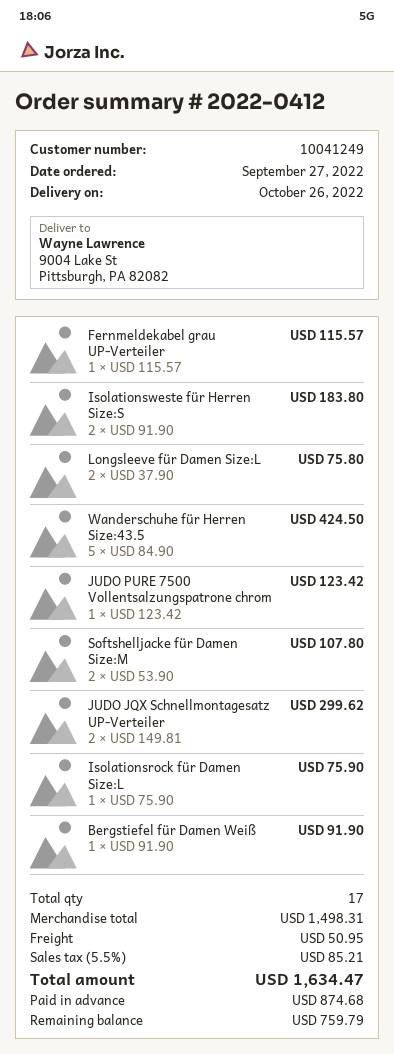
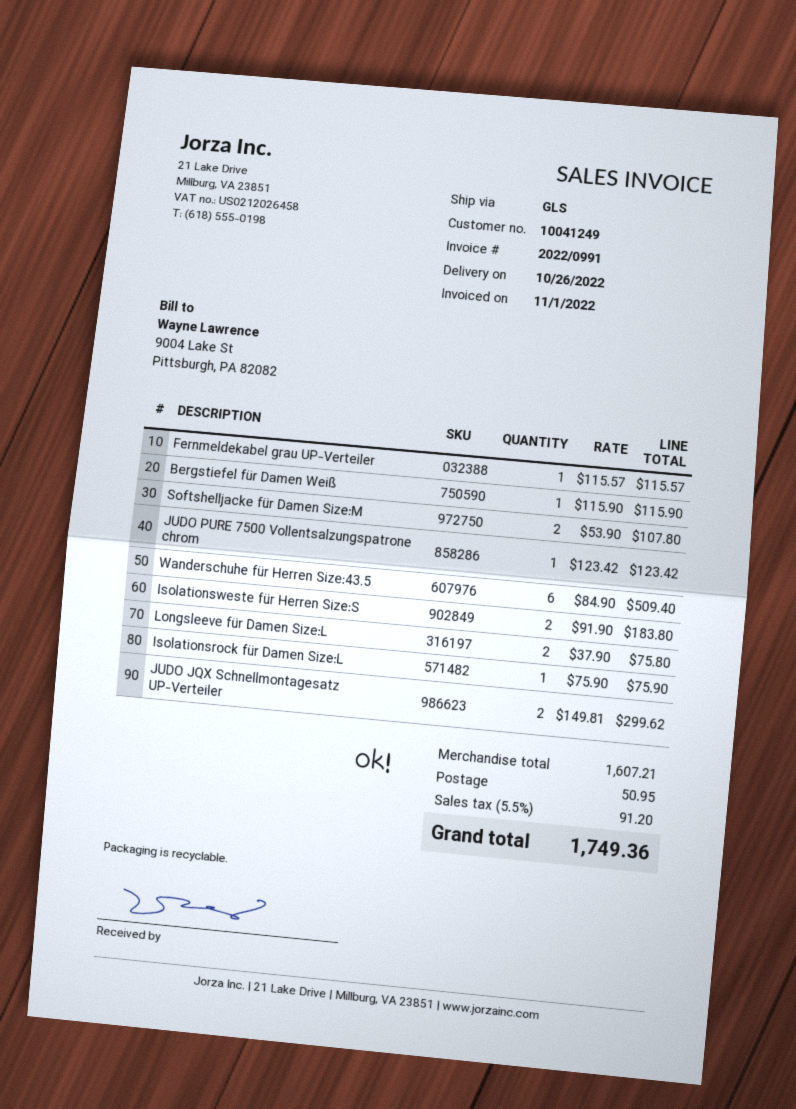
Wanderschuhe für Herren Size:43.5: 5 x 84.90 = 424.50 -> 6 x 84.90 = 509.40
Bergstiefel für Damen Weiß: 1 x 91.90 = 91.90 -> 1 x 115.90 = 115.90
subtotal: 1498.31 -> 1607.21
tax: 5.5% = 85.21 -> 5.5% = 91.20
total: 1634.47 -> 1749.36

